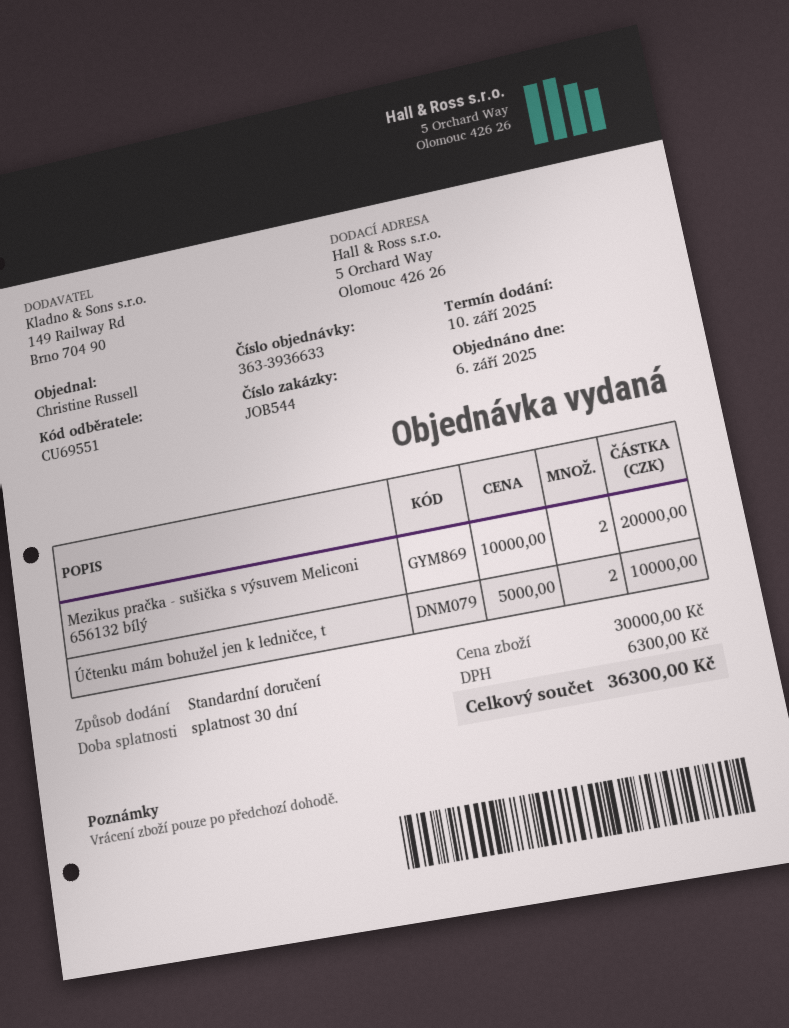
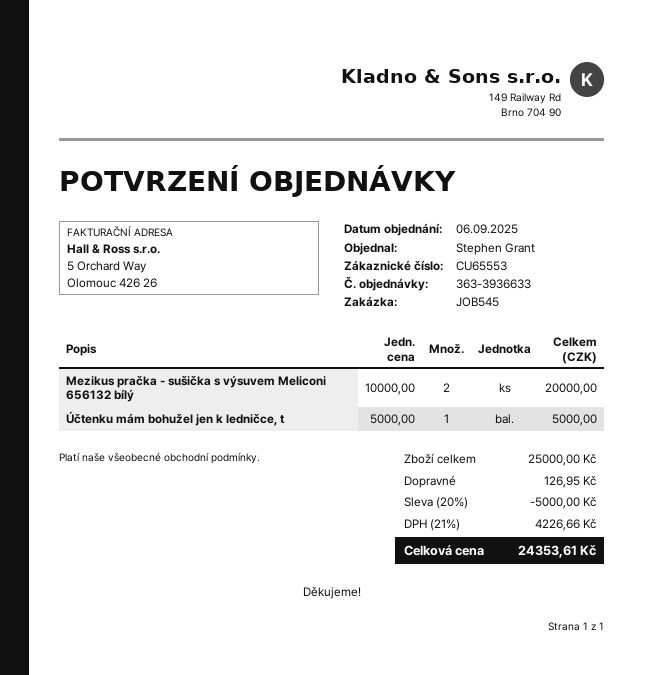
customer number: CU69551 -> CU65553
reference: JOB544 -> JOB545
ordered by: Christine Russell -> Stephen Grant
Účtenku mám bohužel jen k ledničce, t: 2 x 5000.00 = 10000.00 -> 1 x 5000.00 = 5000.00
subtotal: 30000.00 -> 25000.00
discount: none -> 20% = 5000.00
shipping: none -> 126.95
tax: 6300.00 -> 4226.66
total: 36300.00 -> 24353.61

